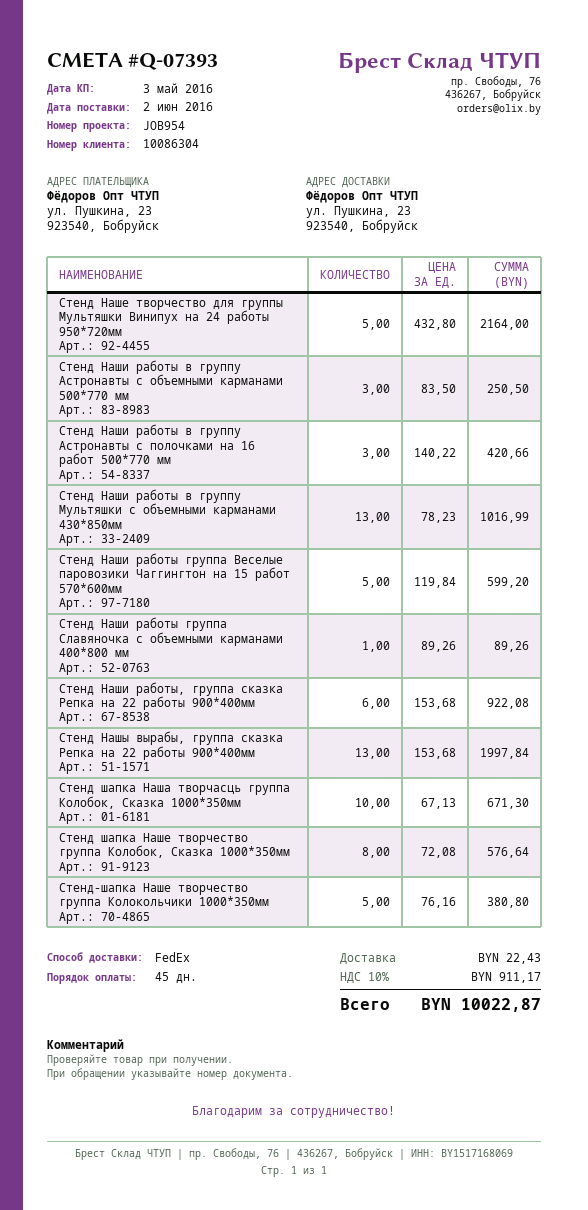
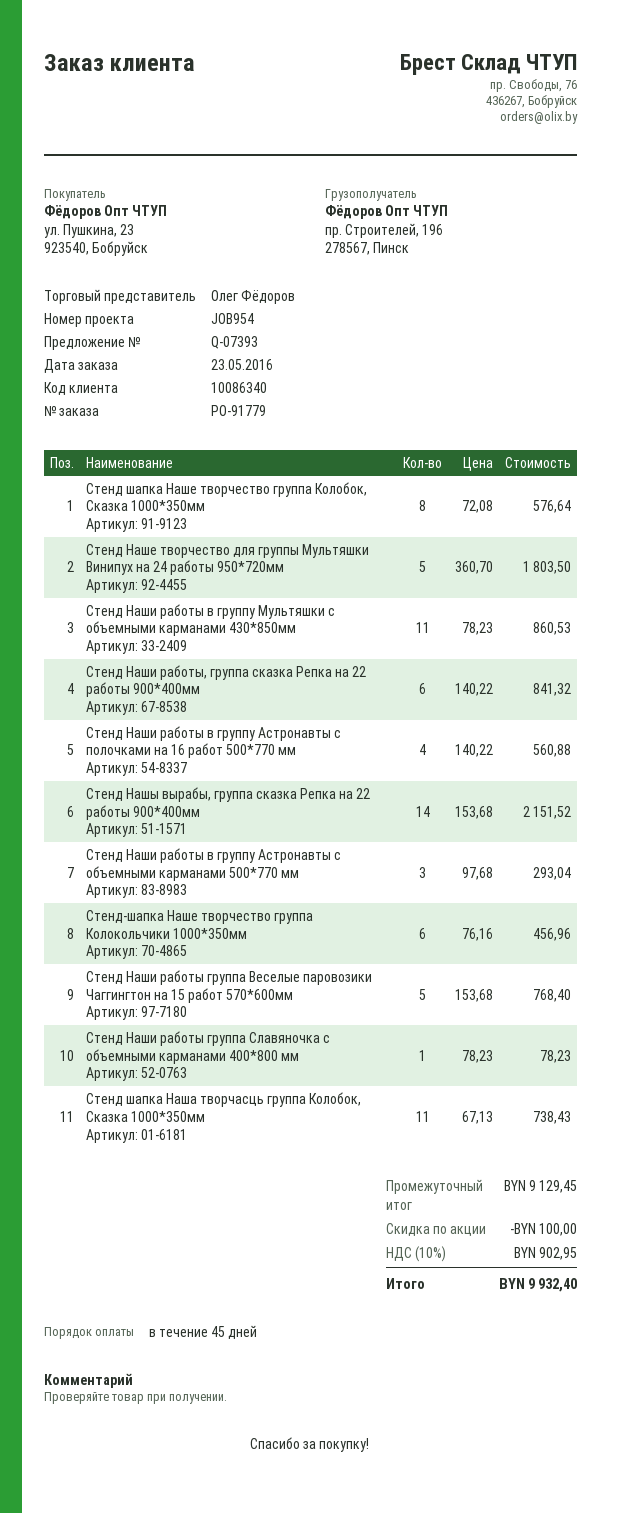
customer number: 10086304 -> 10086340
ship to: ул. Пушкина, 23, 923540, Бобруйск -> пр. Строителей, 196, 278567, Пинск
Стенд Наше творчество для группы Мультяшки Винипух на 24 работы 950*720мм: 5 x 432.80 = 2164.00 -> 5 x 360.70 = 1803.50
Стенд Наши работы в группу Астронавты с объемными карманами 500*770 мм: 3 x 83.50 = 250.50 -> 3 x 97.68 = 293.04
Стенд Наши работы в группу Астронавты с полочками на 16 работ 500*770 мм: 3 x 140.22 = 420.66 -> 4 x 140.22 = 560.88
Стенд Наши работы в группу Мультяшки с объемными карманами 430*850мм: 13 x 78.23 = 1016.99 -> 11 x 78.23 = 860.53
Стенд Наши работы группа Веселые паровозики Чаггингтон на 15 работ 570*600мм: 5 x 119.84 = 599.20 -> 5 x 153.68 = 768.40
Стенд Наши работы группа Славяночка с объемными карманами 400*800 мм: 1 x 89.26 = 89.26 -> 1 x 78.23 = 78.23
Стенд Наши работы, группа сказка Репка на 22 работы 900*400мм: 6 x 153.68 = 922.08 -> 6 x 140.22 = 841.32
Стенд Нашы вырабы, группа сказка Репка на 22 работы 900*400мм: 13 x 153.68 = 1997.84 -> 14 x 153.68 = 2151.52
Стенд шапка Наша творчасць группа Колобок, Сказка 1000*350мм: 10 x 67.13 = 671.30 -> 11 x 67.13 = 738.43
Стенд-шапка Наше творчество группа Колокольчики 1000*350мм: 5 x 76.16 = 380.80 -> 6 x 76.16 = 456.96
discount: none -> 100.00
shipping: 22.43 -> none
tax: 10% = 911.17 -> 10% = 902.95
total: 10022.87 -> 9932.40

